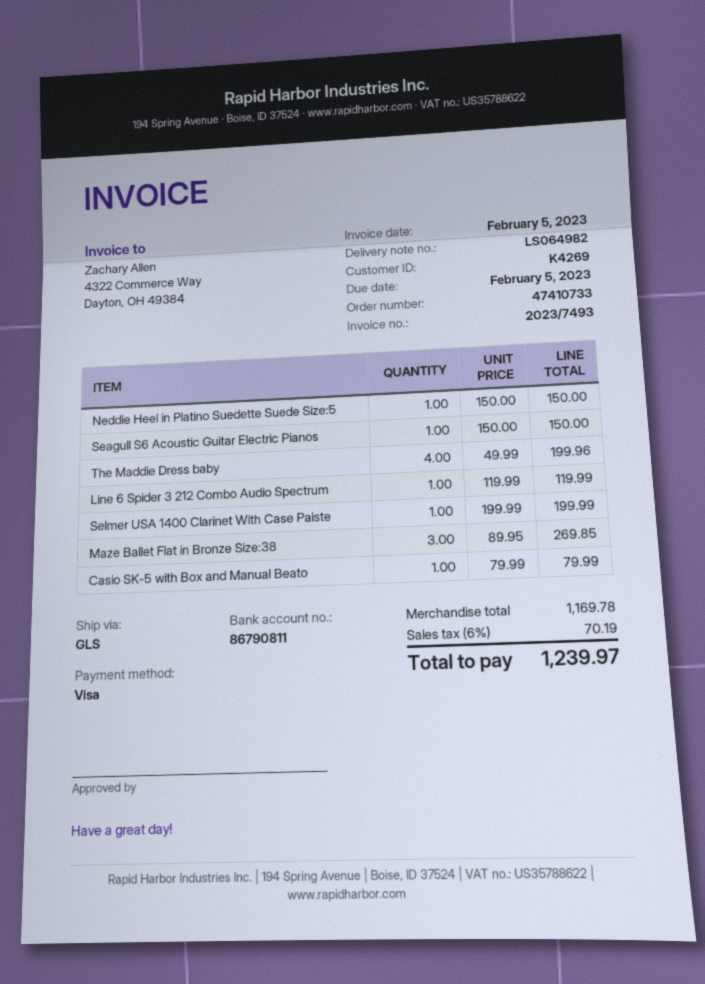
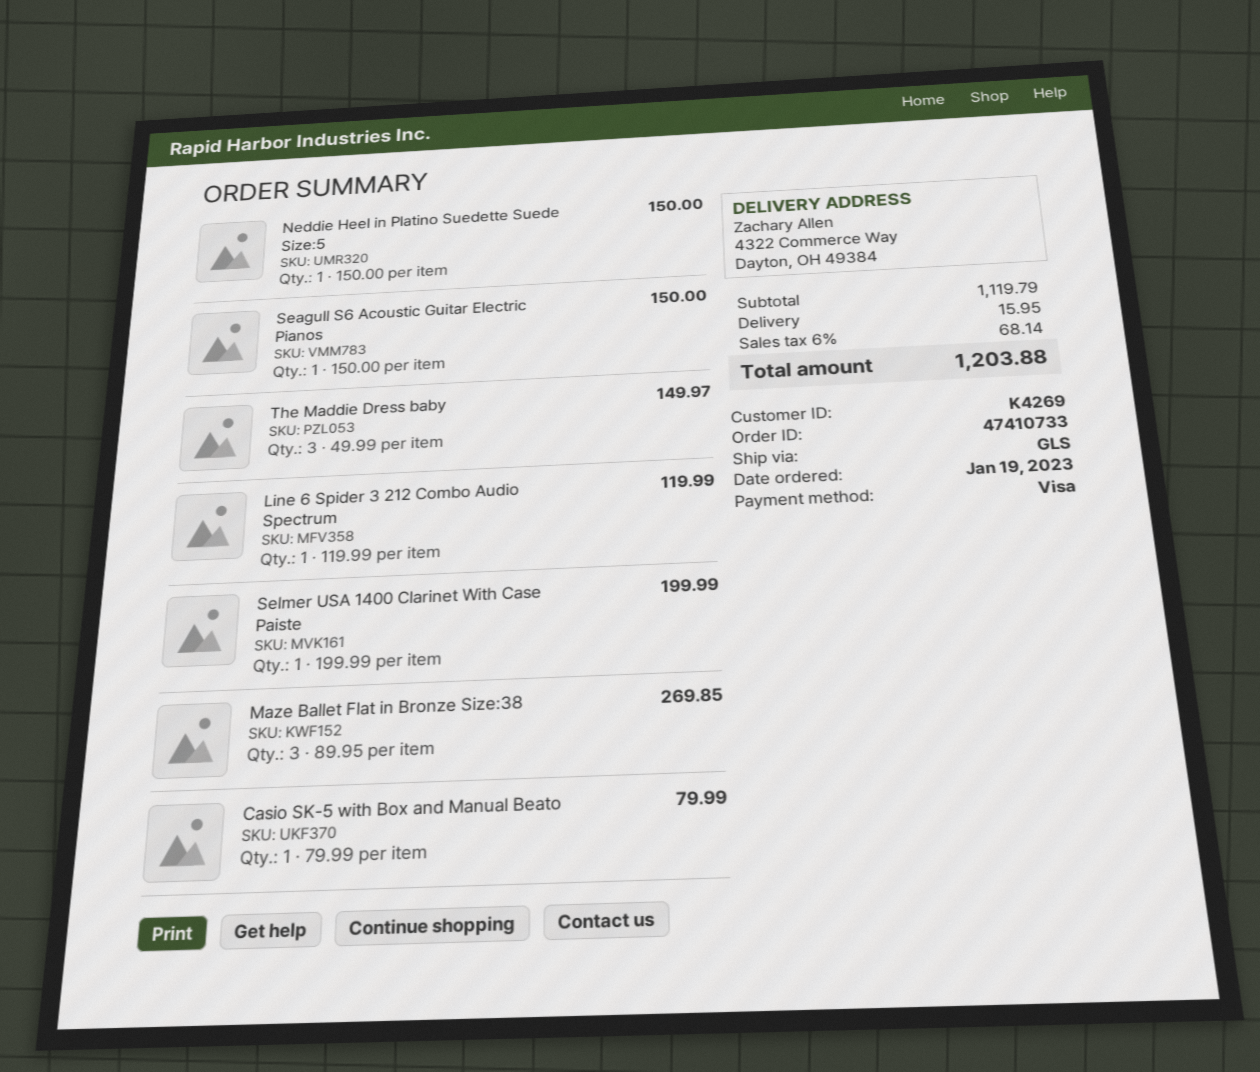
The Maddie Dress baby: 4 x 49.99 = 199.96 -> 3 x 49.99 = 149.97
subtotal: 1169.78 -> 1119.79
shipping: none -> 15.95
tax: 6% = 70.19 -> 6% = 68.14
total: 1239.97 -> 1203.88

